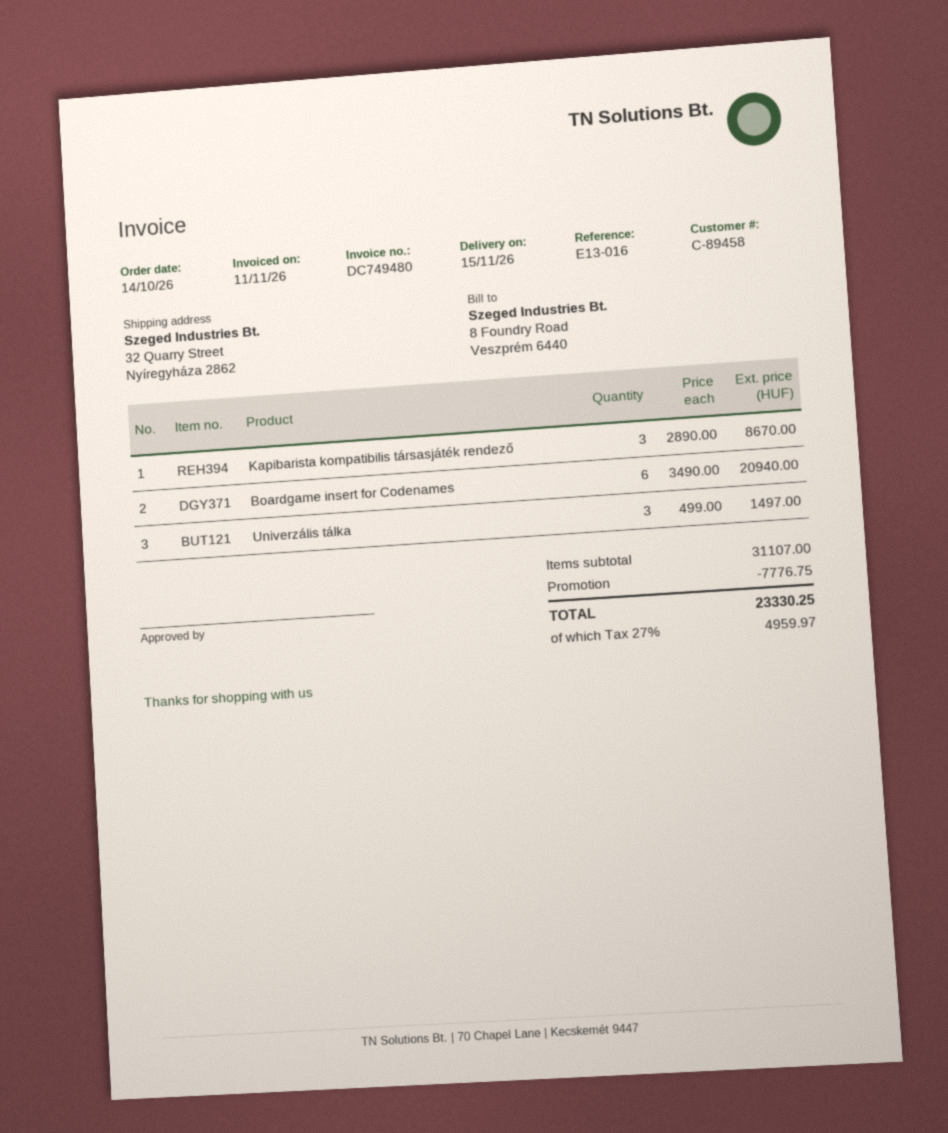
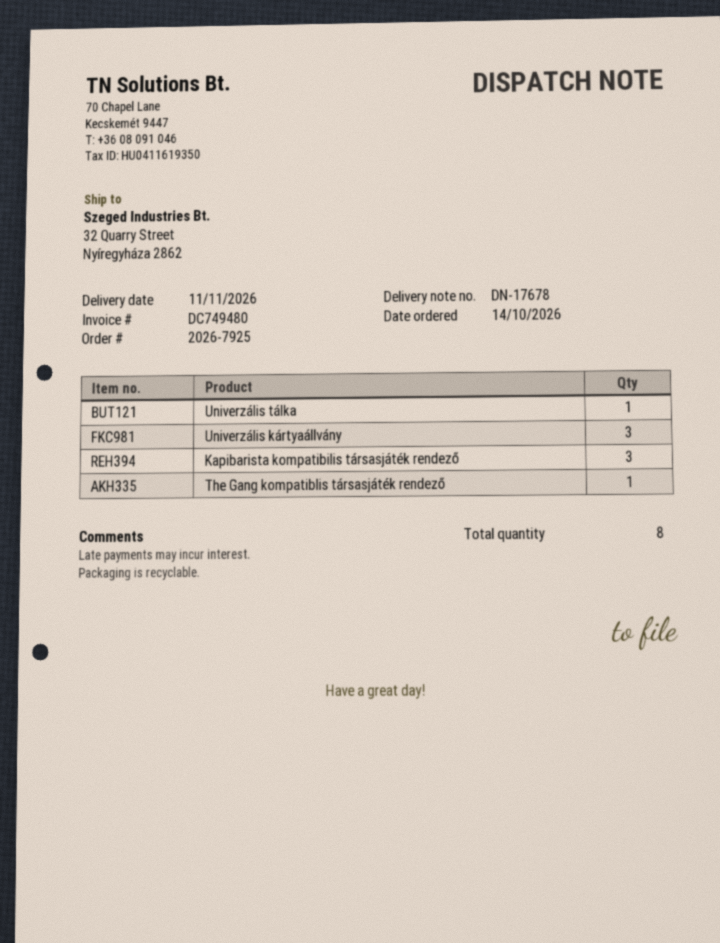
delivery date: 2026-11-15 -> 2026-11-11
Boardgame insert for Codenames: 6 -> none
Univerzális tálka: 3 -> 1
Univerzális kártyaállvány: none -> 3
The Gang kompatiblis társasjáték rendező: none -> 1

